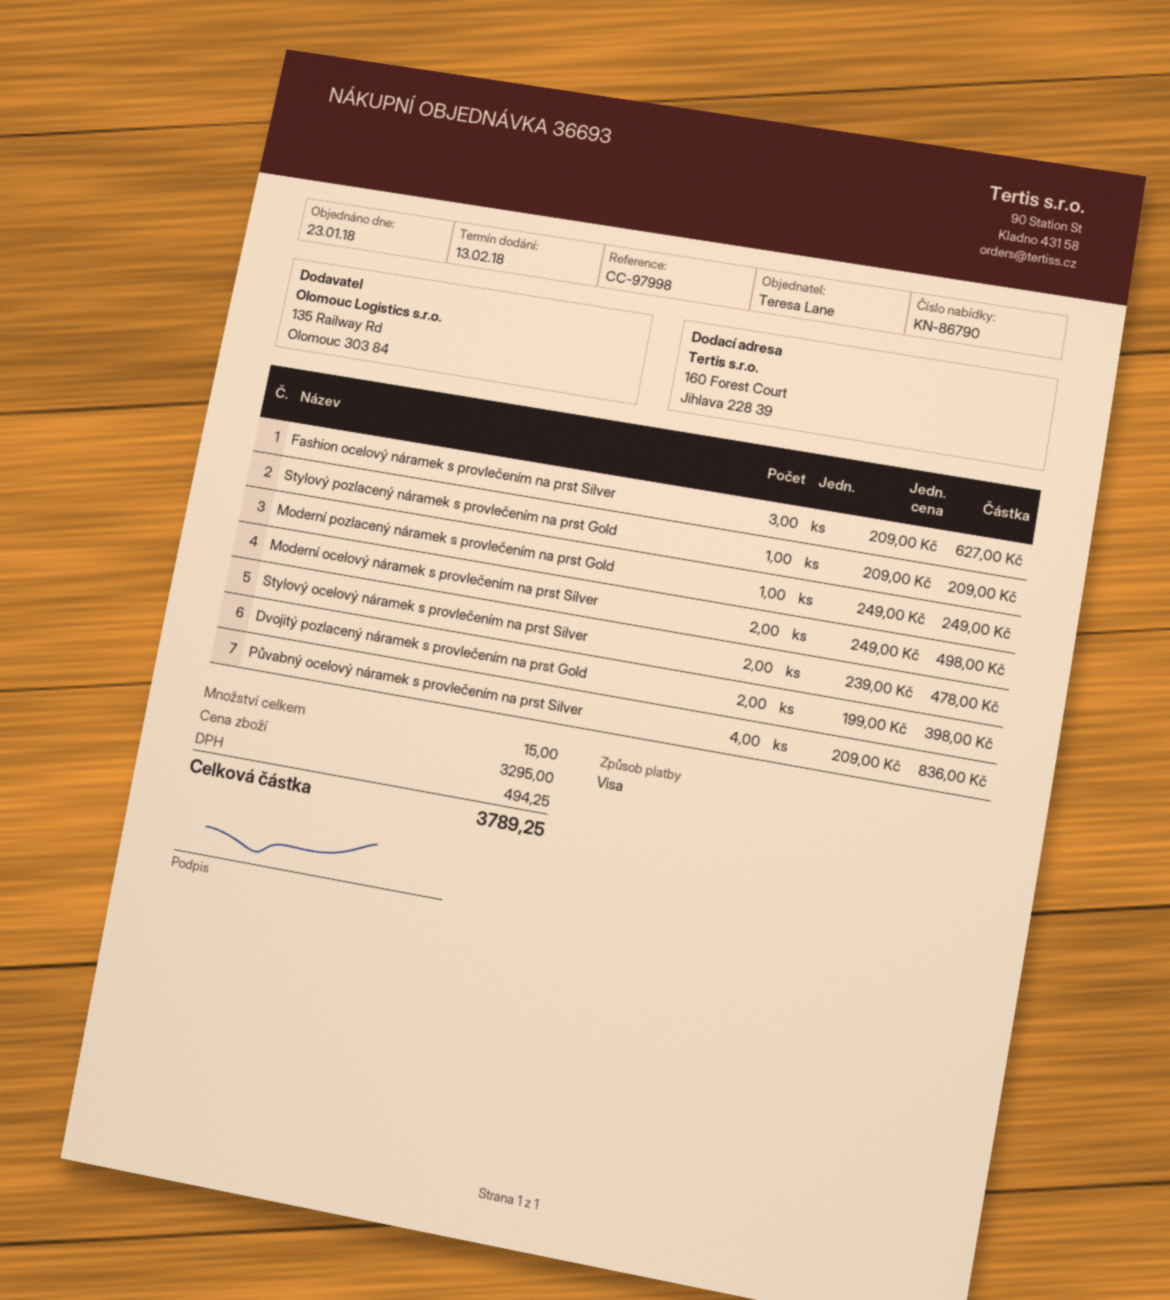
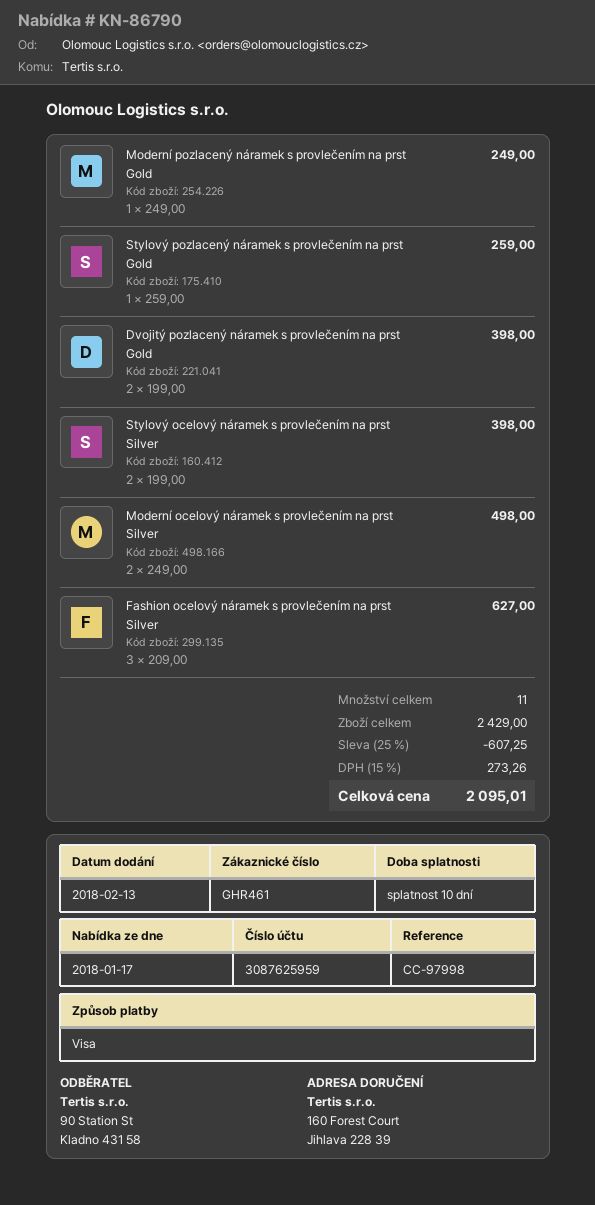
Stylový pozlacený náramek s provlečením na prst Gold: 1 x 209.00 = 209.00 -> 1 x 259.00 = 259.00
Stylový ocelový náramek s provlečením na prst Silver: 2 x 239.00 = 478.00 -> 2 x 199.00 = 398.00
Půvabný ocelový náramek s provlečením na prst Silver: 4 x 209.00 = 836.00 -> none
total quantity: 15 -> 11
subtotal: 3295.00 -> 2429.00
discount: none -> 25% = 607.25
tax: 494.25 -> 273.26
total: 3789.25 -> 2095.01

